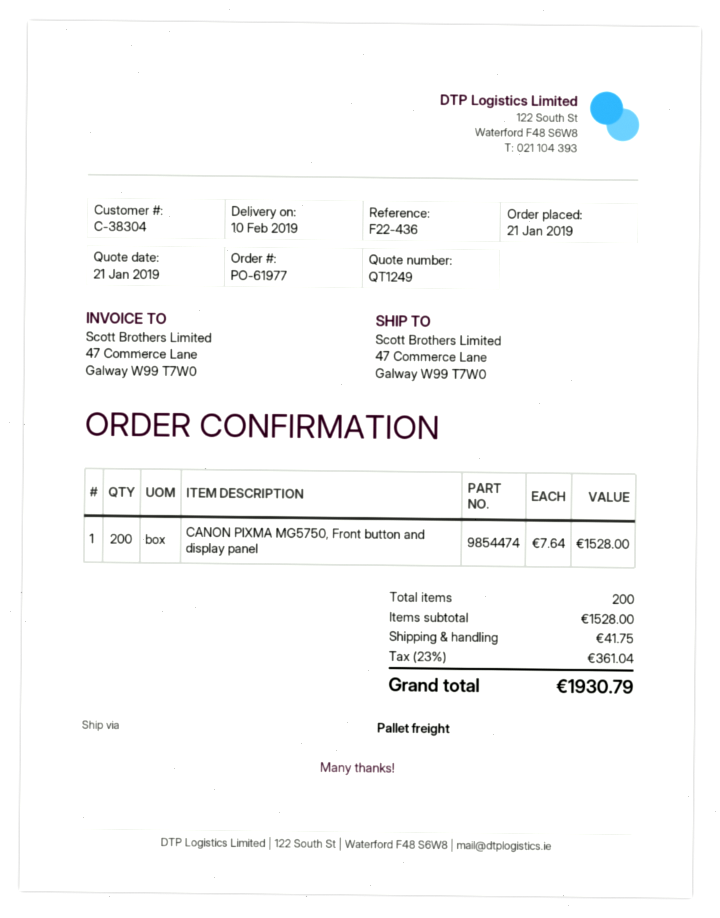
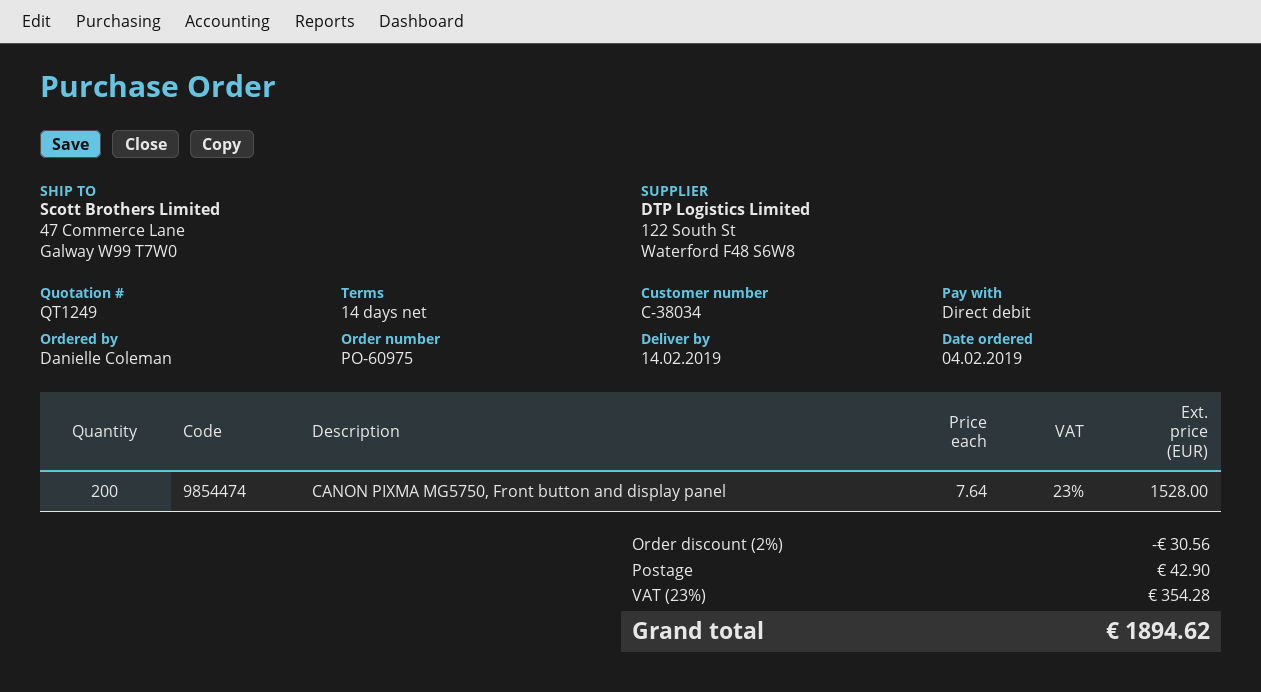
order number: PO-61977 -> PO-60975
order date: 2019-01-21 -> 2019-02-04
delivery date: 2019-02-10 -> 2019-02-14
customer number: C-38304 -> C-38034
discount: none -> 2% = 30.56
shipping: 41.75 -> 42.90
tax: 23% = 361.04 -> 23% = 354.28
total: 1930.79 -> 1894.62

